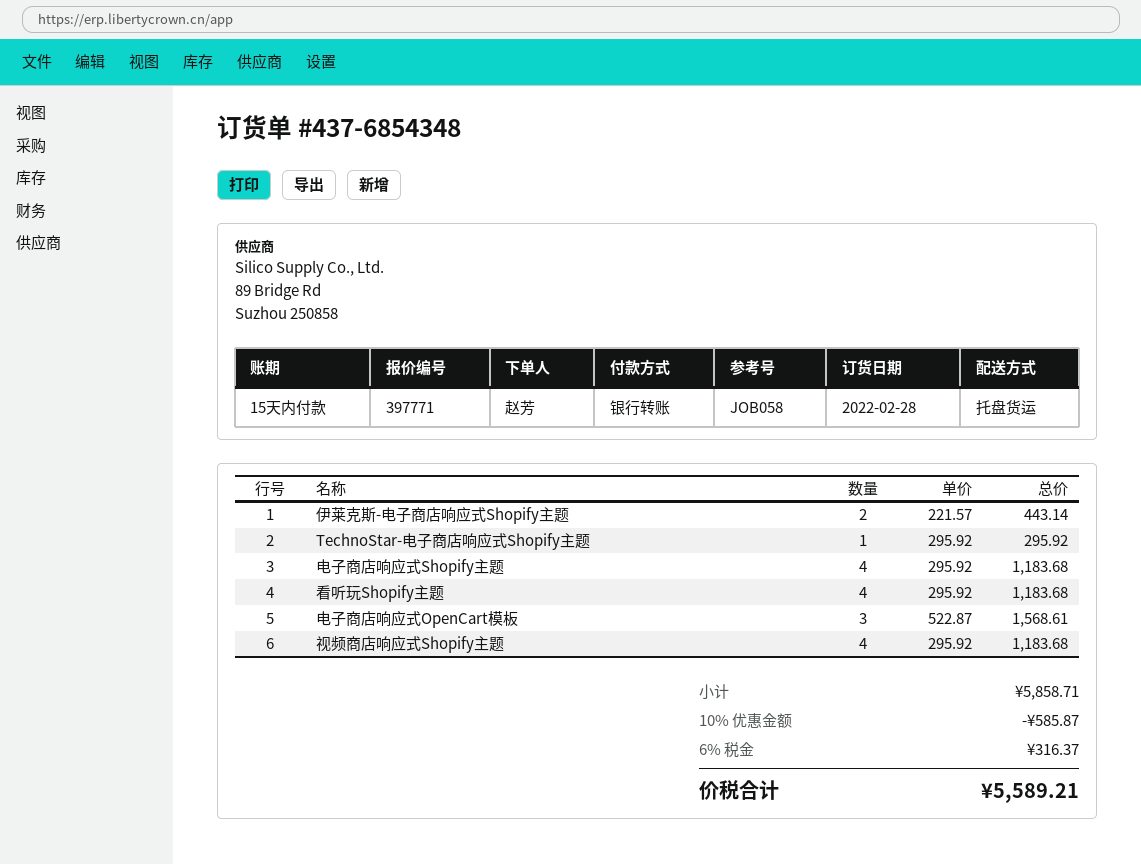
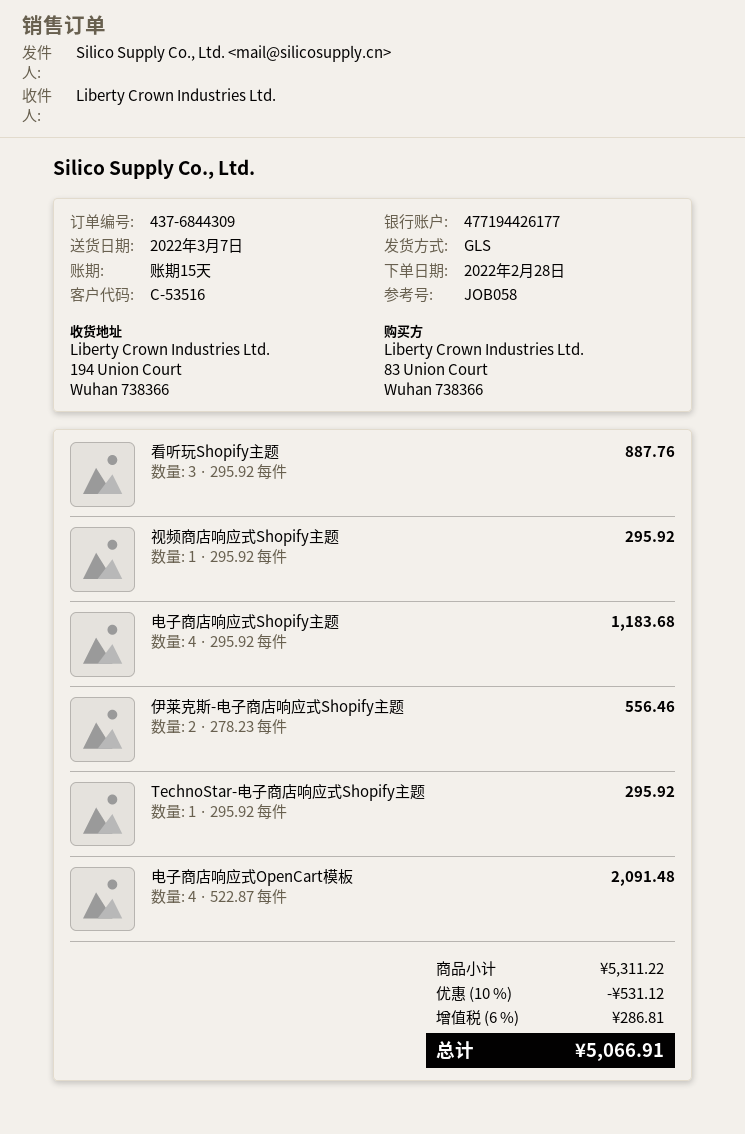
order number: 437-6854348 -> 437-6844309
shipping method: pallet freight -> GLS
伊莱克斯-电子商店响应式Shopify主题: 2 x 221.57 = 443.14 -> 2 x 278.23 = 556.46
看听玩Shopify主题: 4 x 295.92 = 1183.68 -> 3 x 295.92 = 887.76
电子商店响应式OpenCart模板: 3 x 522.87 = 1568.61 -> 4 x 522.87 = 2091.48
视频商店响应式Shopify主题: 4 x 295.92 = 1183.68 -> 1 x 295.92 = 295.92
subtotal: 5858.71 -> 5311.22
discount: 10% = 585.87 -> 10% = 531.12
tax: 6% = 316.37 -> 6% = 286.81
total: 5589.21 -> 5066.91

